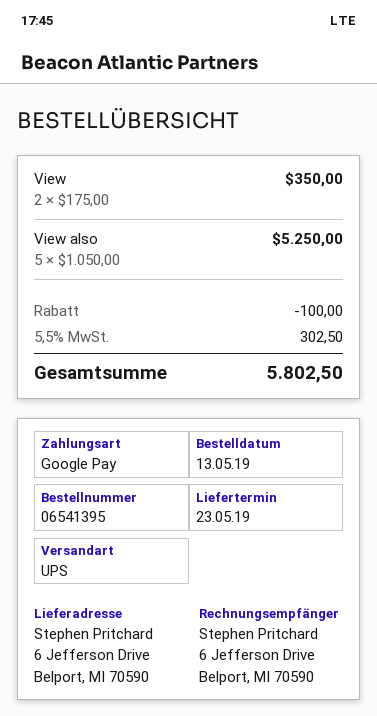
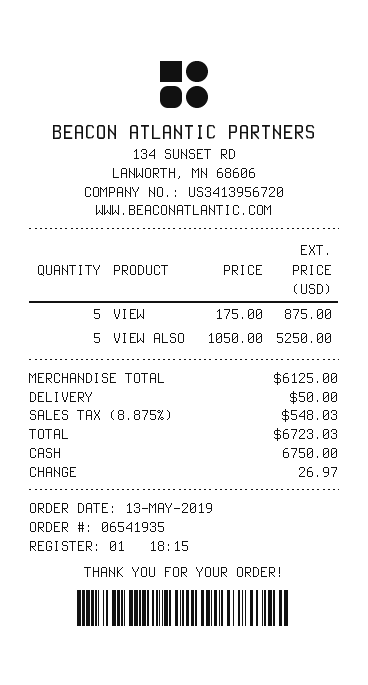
order number: 06541395 -> 06541935
payment method: Google Pay -> cash
View: 2 x 175.00 = 350.00 -> 5 x 175.00 = 875.00
discount: 100.00 -> none
shipping: none -> 50.00
tax: 5.5% = 302.50 -> 8.875% = 548.03
total: 5802.50 -> 6723.03

